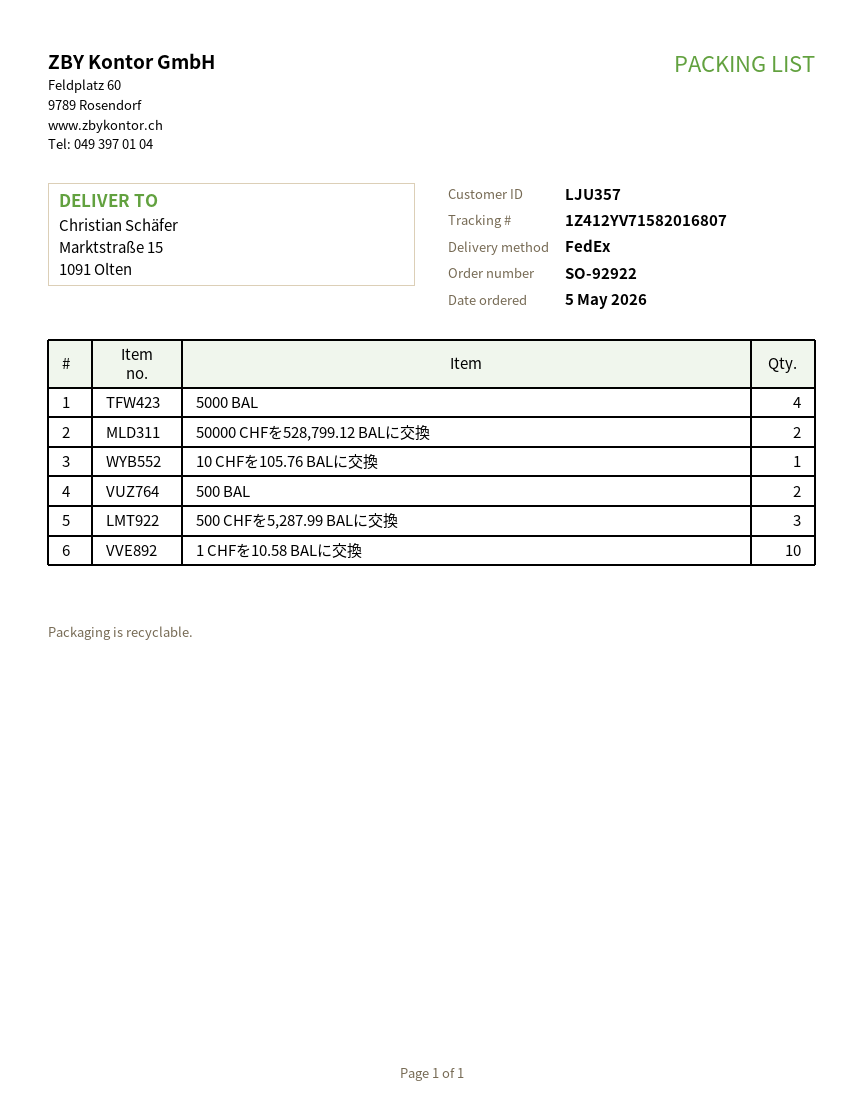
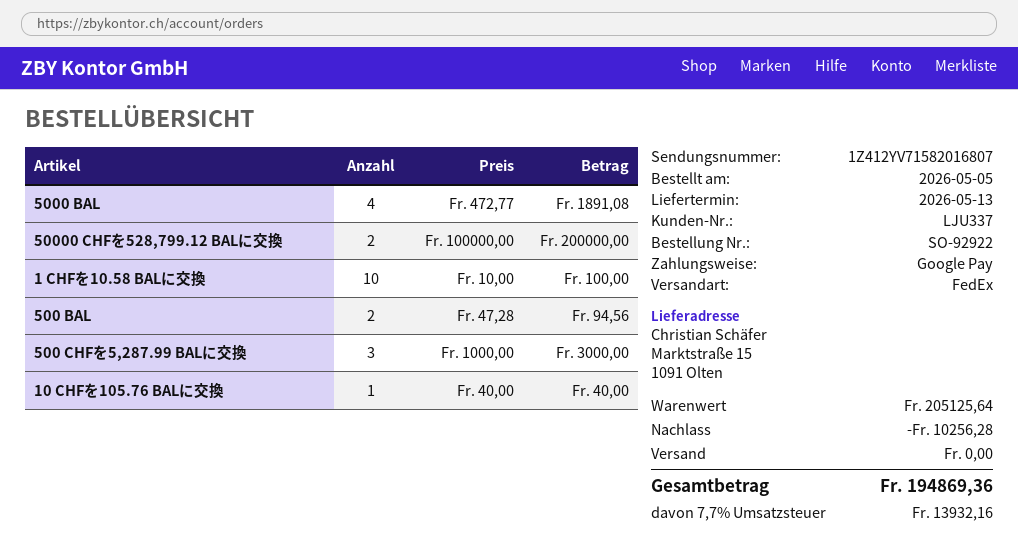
customer number: LJU357 -> LJU337

